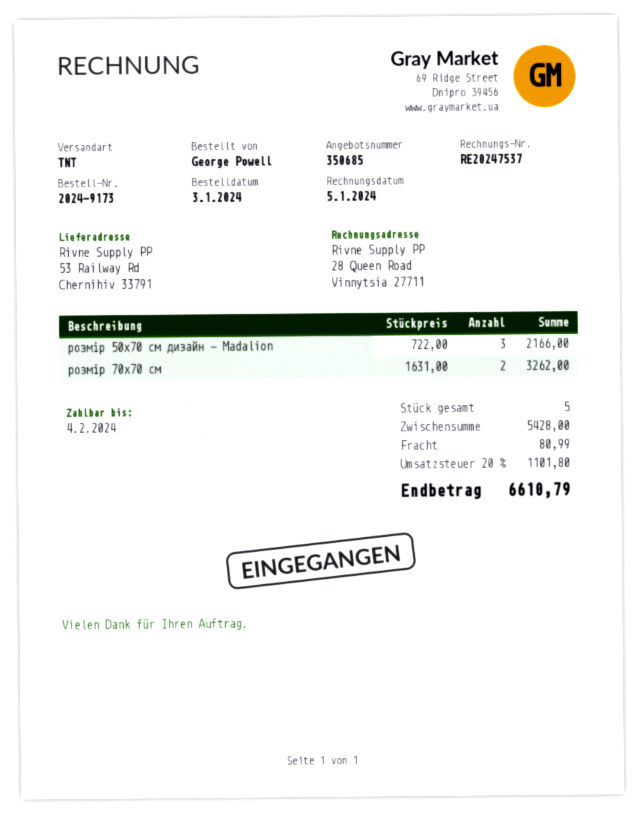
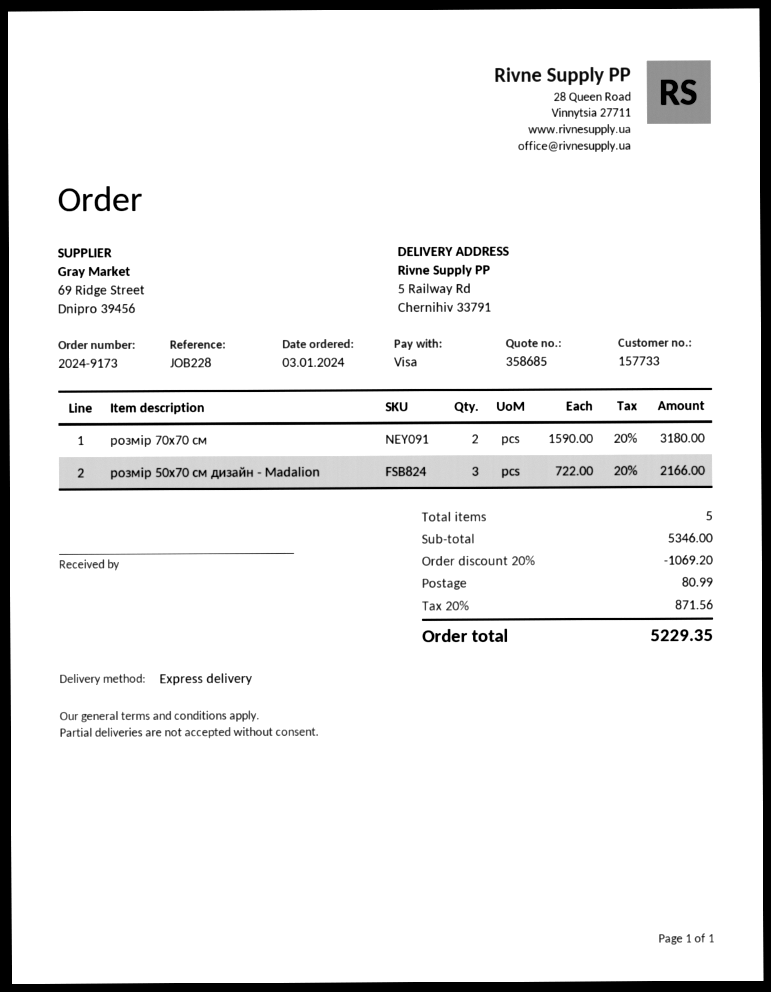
quote number: 350685 -> 358685
shipping method: TNT -> express
ship to: 53 Railway Rd, Chernihiv 33791 -> 5 Railway Rd, Chernihiv 33791
розмір 70х70 см: 2 x 1631.00 = 3262.00 -> 2 x 1590.00 = 3180.00
subtotal: 5428.00 -> 5346.00
discount: none -> 20% = 1069.20
tax: 20% = 1101.80 -> 20% = 871.56
total: 6610.79 -> 5229.35

